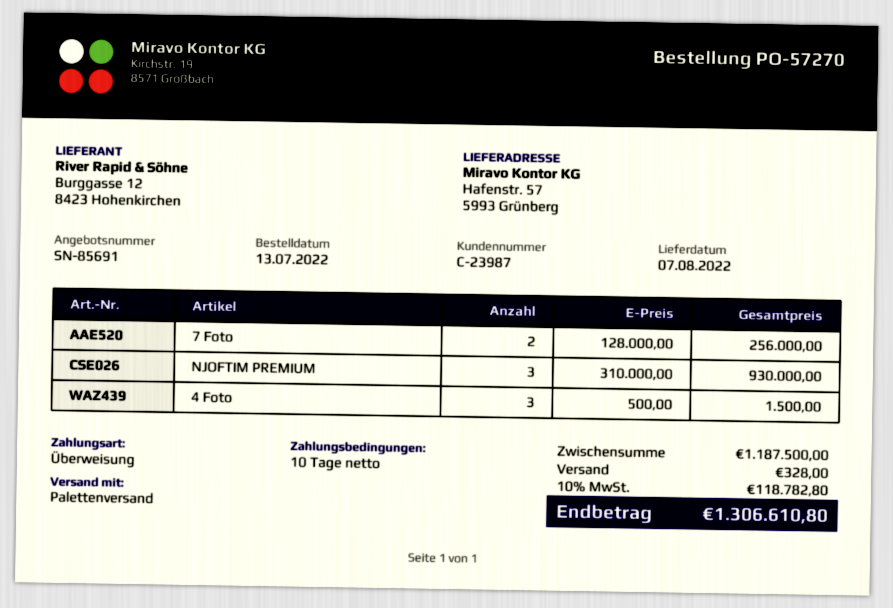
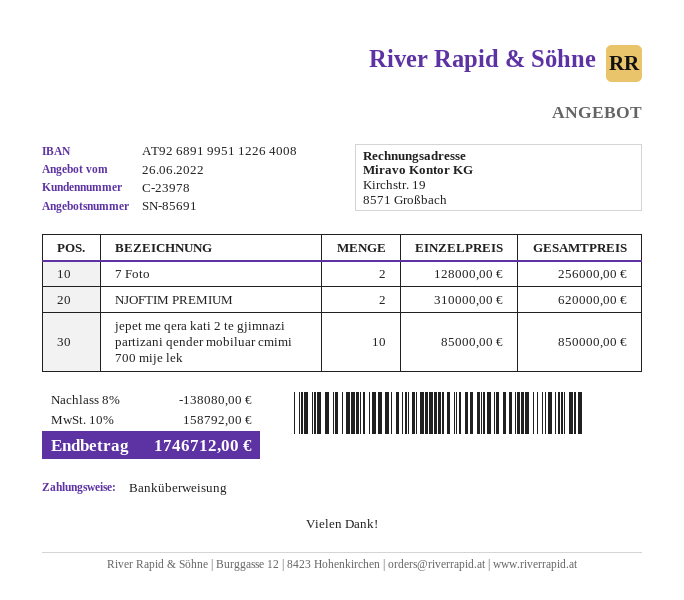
customer number: C-23987 -> C-23978
NJOFTIM PREMIUM: 3 x 310000.00 = 930000.00 -> 2 x 310000.00 = 620000.00
4 Foto: 3 x 500.00 = 1500.00 -> none
jepet me qera kati 2 te gjimnazi partizani qender mobiluar cmimi 700 mije lek: none -> 10 x 85000.00 = 850000.00
discount: none -> 8% = 138080.00
shipping: 328.00 -> none
tax: 10% = 118782.80 -> 10% = 158792.00
total: 1306610.80 -> 1746712.00

